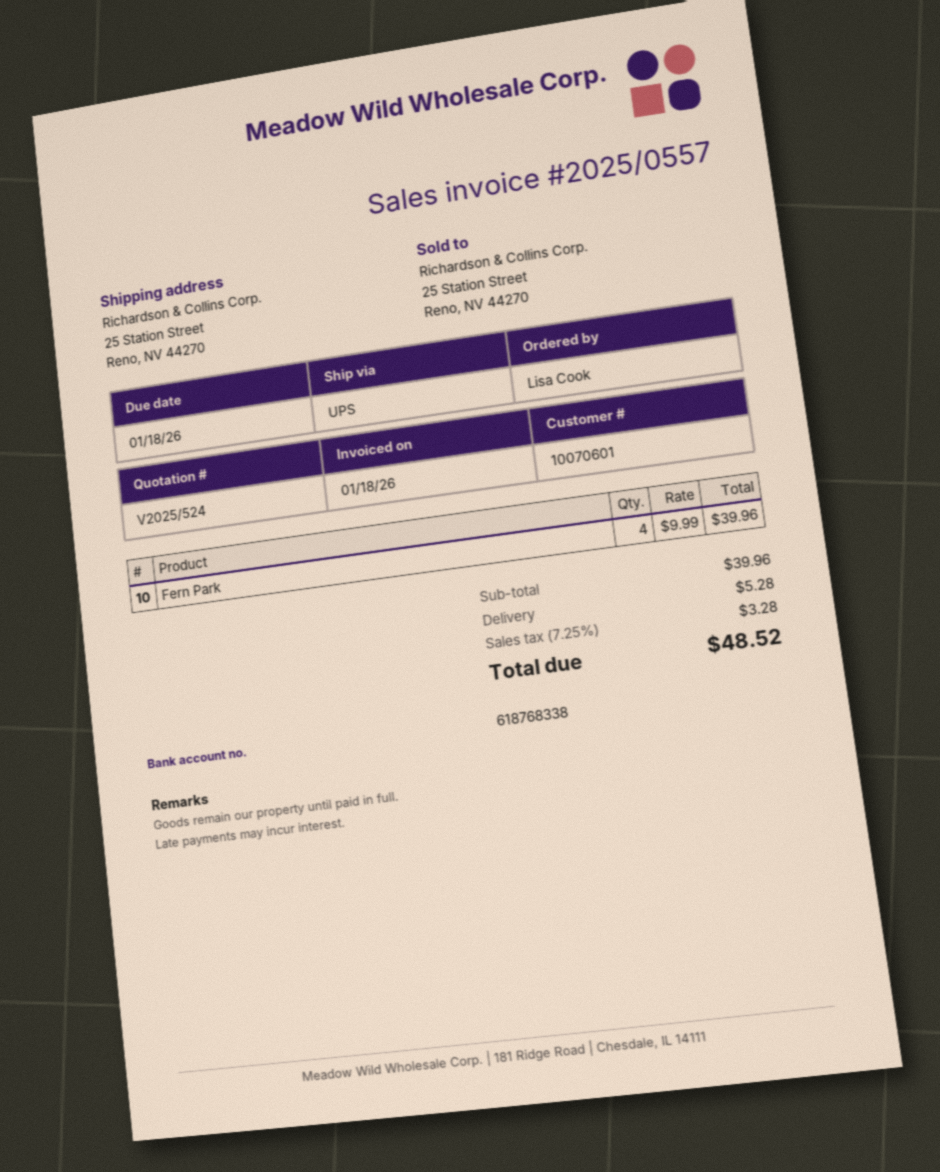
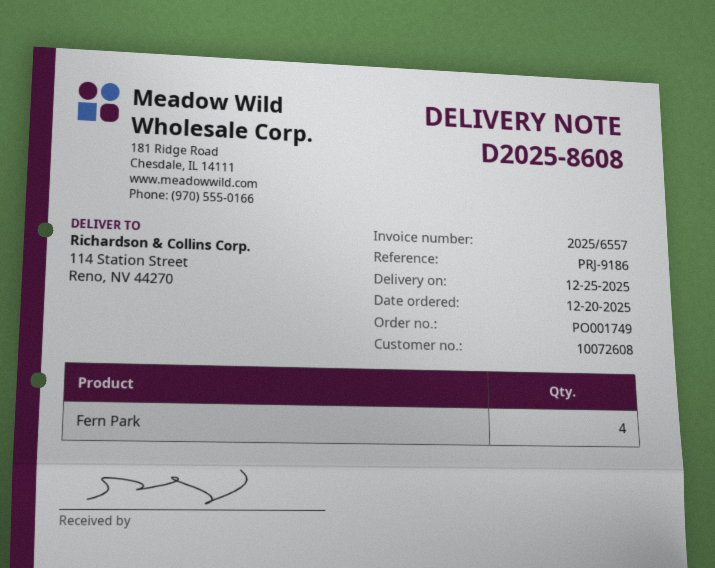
invoice number: 2025/0557 -> 2025/6557
customer number: 10070601 -> 10072608
ship to: 25 Station Street, Reno, NV 44270 -> 114 Station Street, Reno, NV 44270

